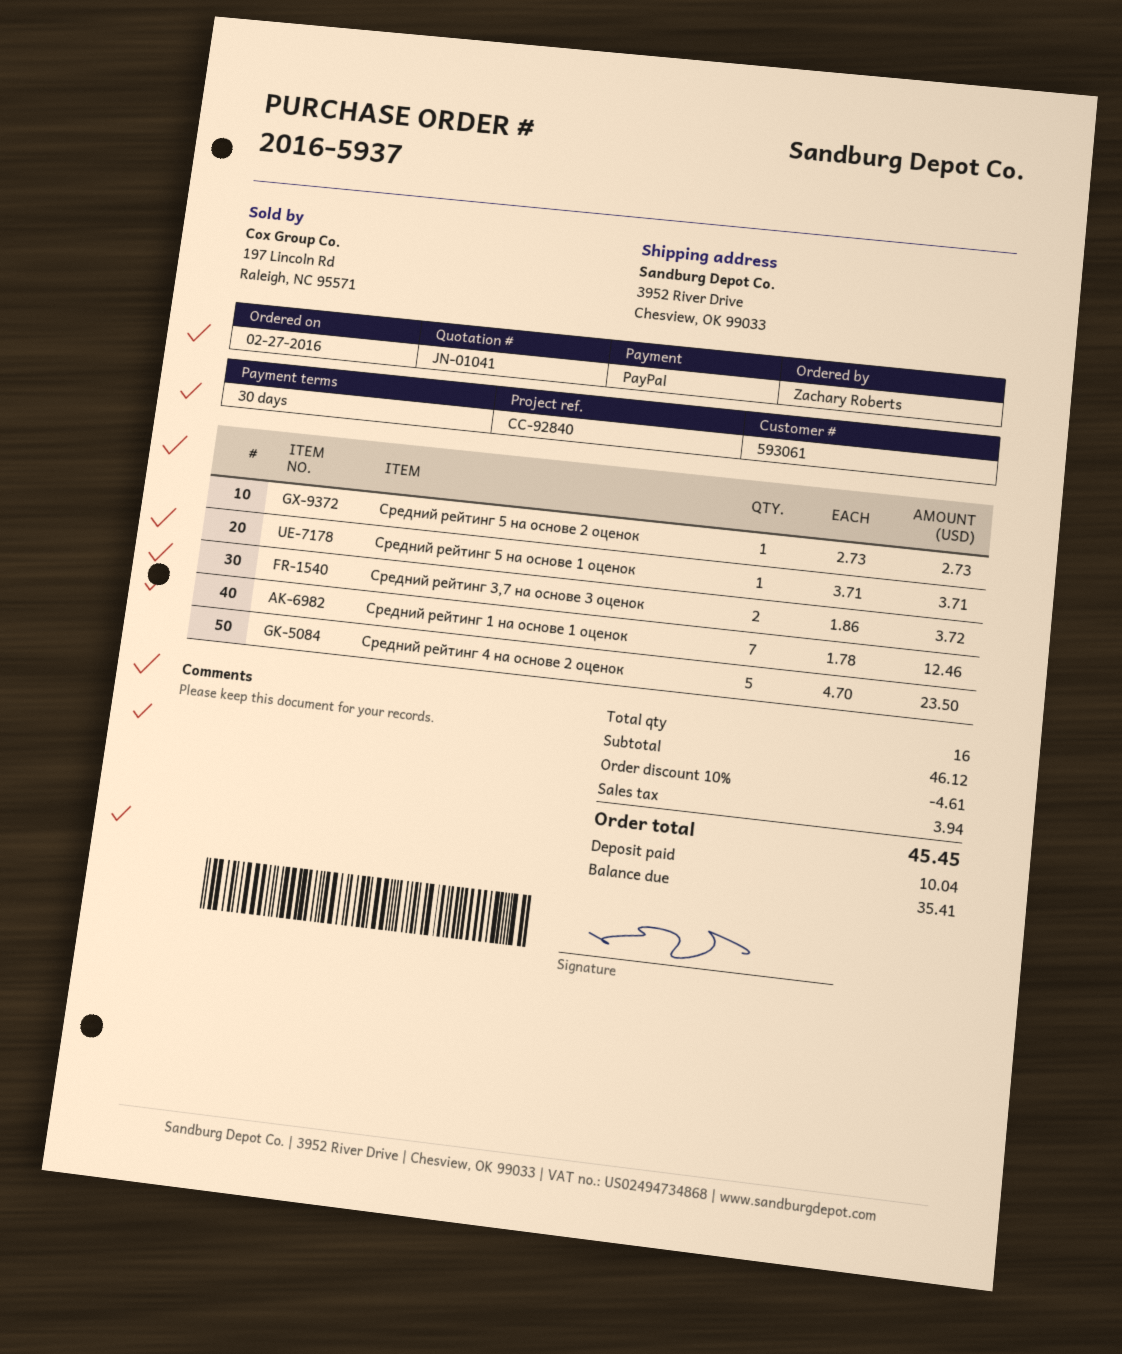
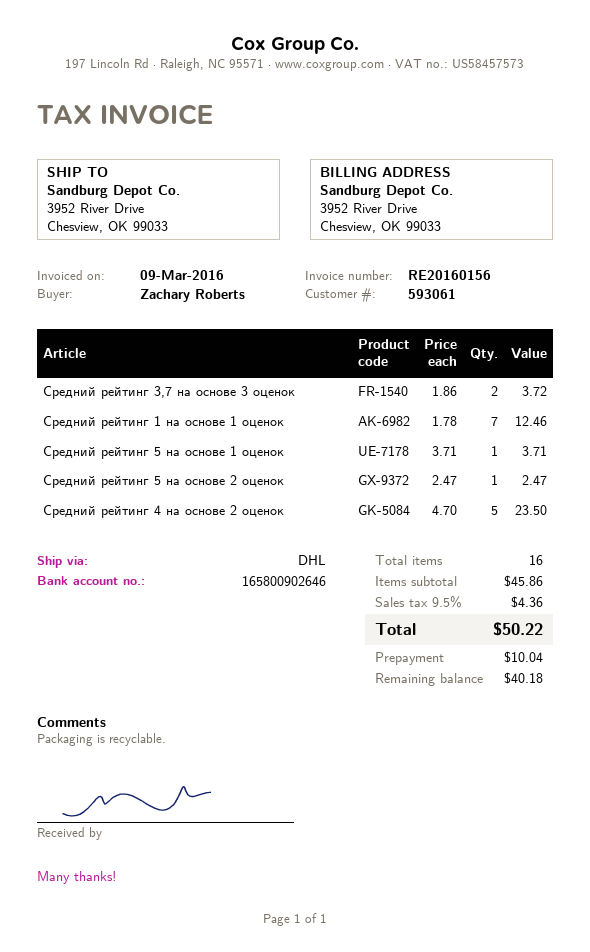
Средний рейтинг 5 на основе 2 оценок: 1 x 2.73 = 2.73 -> 1 x 2.47 = 2.47
subtotal: 46.12 -> 45.86
discount: 10% = 4.61 -> none
tax: 3.94 -> 4.36
total: 45.45 -> 50.22
balance: 35.41 -> 40.18

